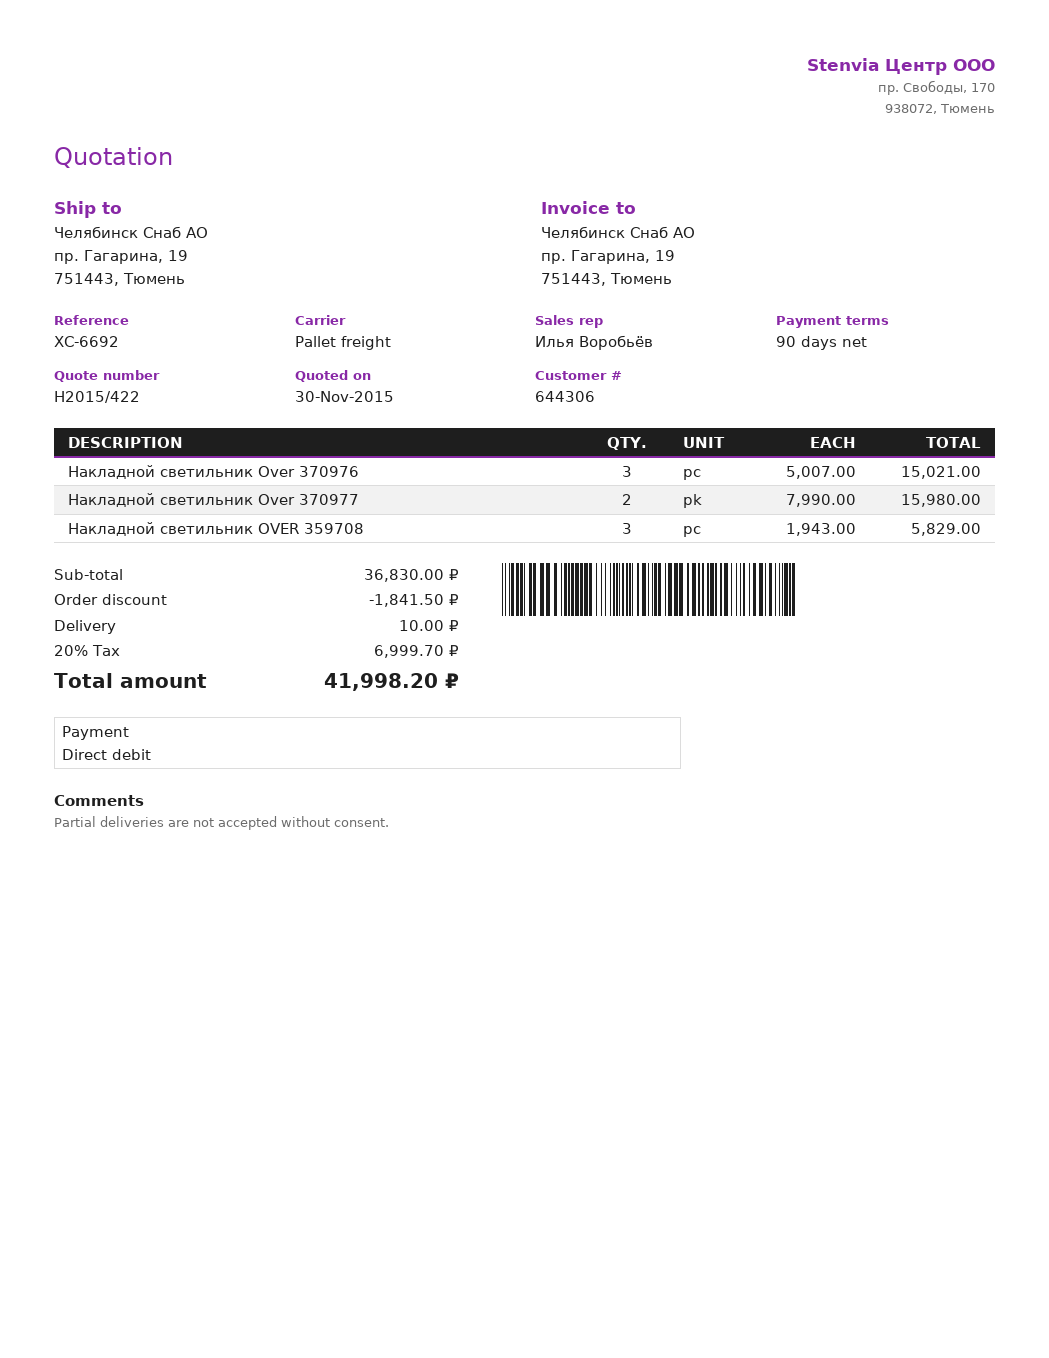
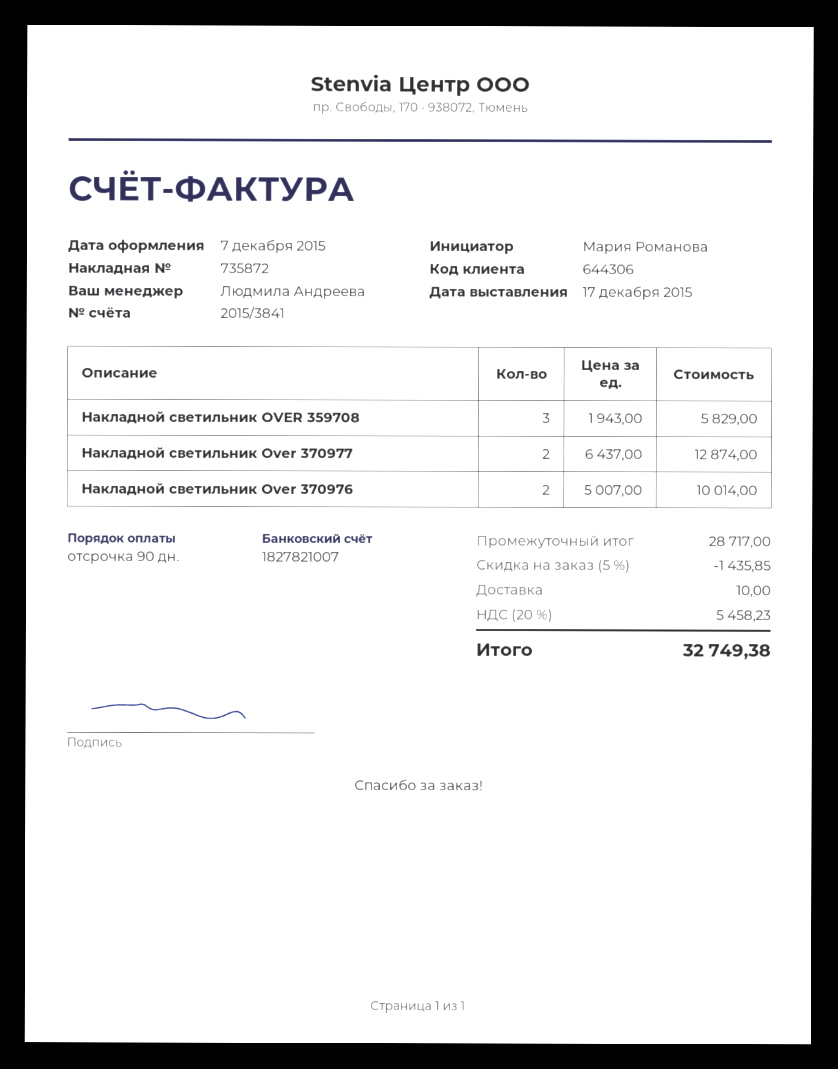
sales rep: Илья Воробьёв -> Людмила Андреева
Накладной светильник Over 370976: 3 x 5007.00 = 15021.00 -> 2 x 5007.00 = 10014.00
Накладной светильник Over 370977: 2 x 7990.00 = 15980.00 -> 2 x 6437.00 = 12874.00
subtotal: 36830.00 -> 28717.00
discount: 1841.50 -> 1435.85
tax: 20% = 6999.70 -> 20% = 5458.23
total: 41998.20 -> 32749.38

